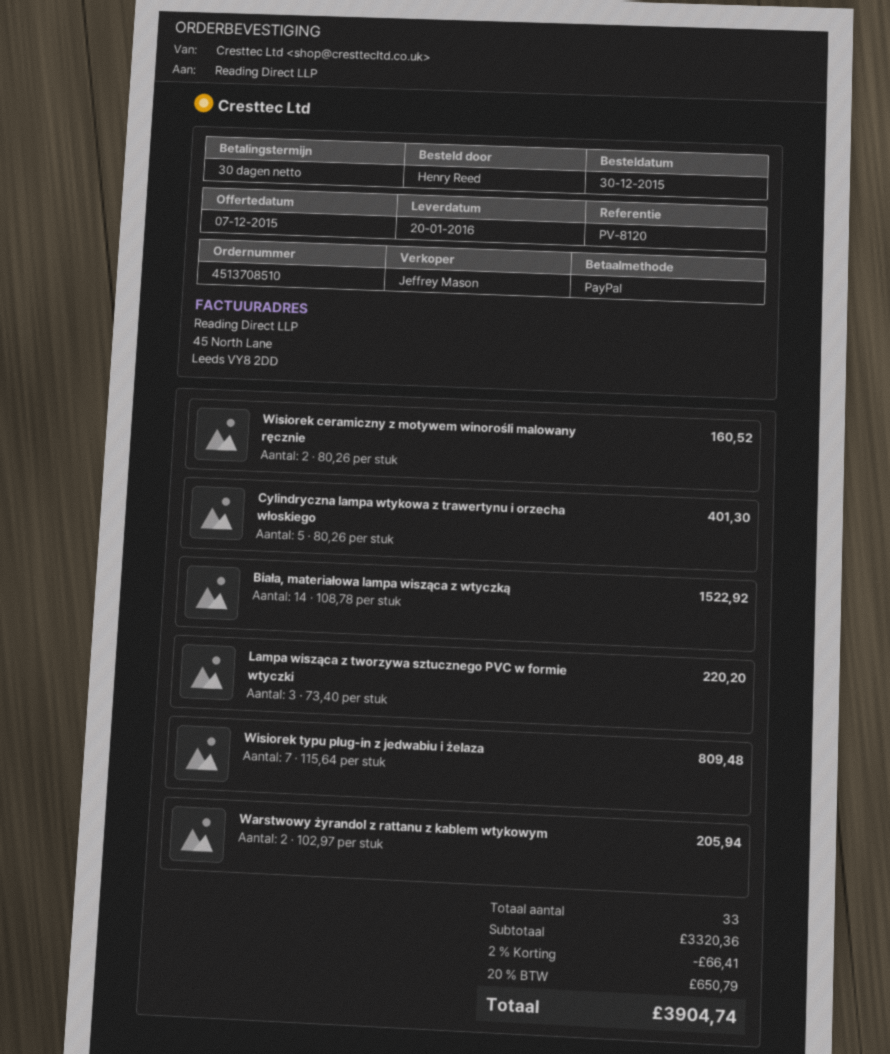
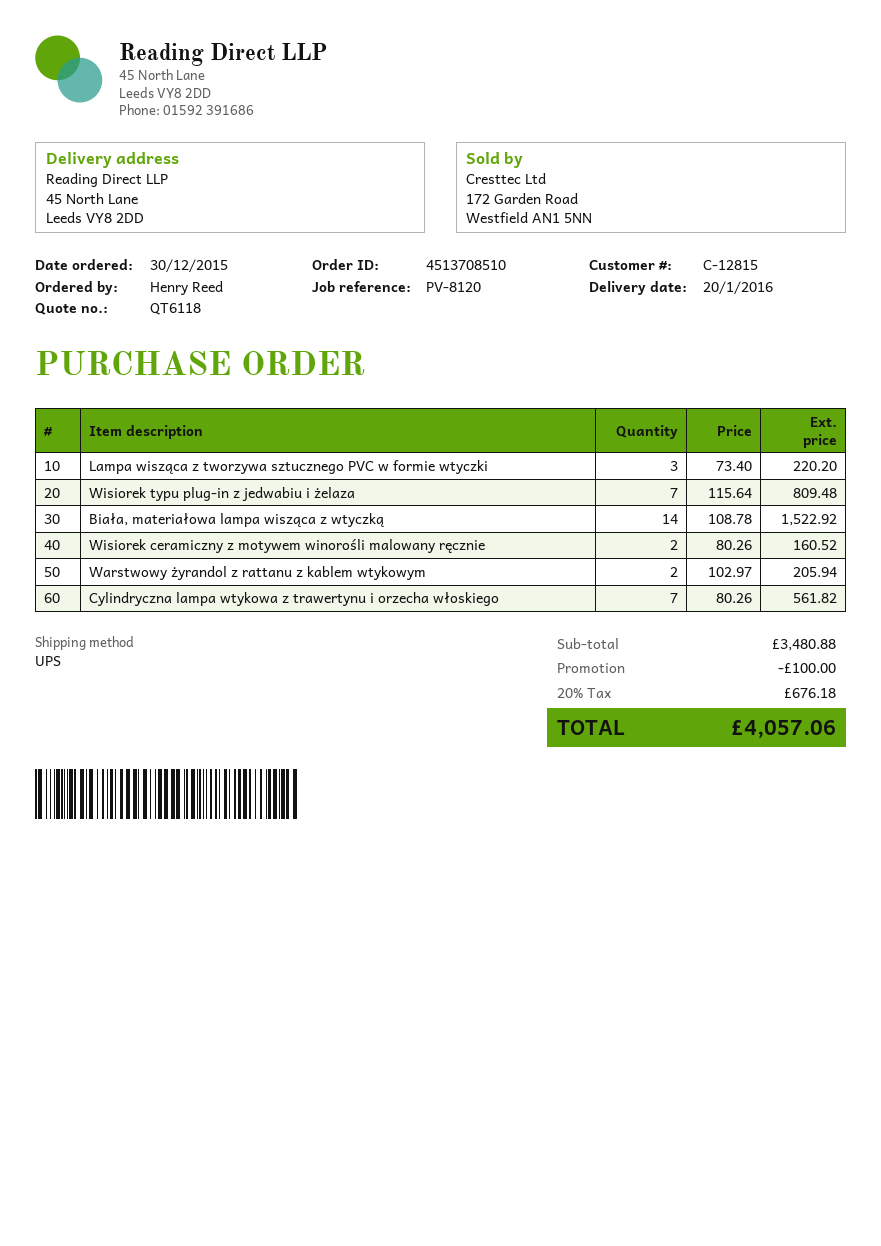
Cylindryczna lampa wtykowa z trawertynu i orzecha włoskiego: 5 x 80.26 = 401.30 -> 7 x 80.26 = 561.82
subtotal: 3320.36 -> 3480.88
discount: 66.41 -> 100.00
tax: 20% = 650.79 -> 20% = 676.18
total: 3904.74 -> 4057.06

